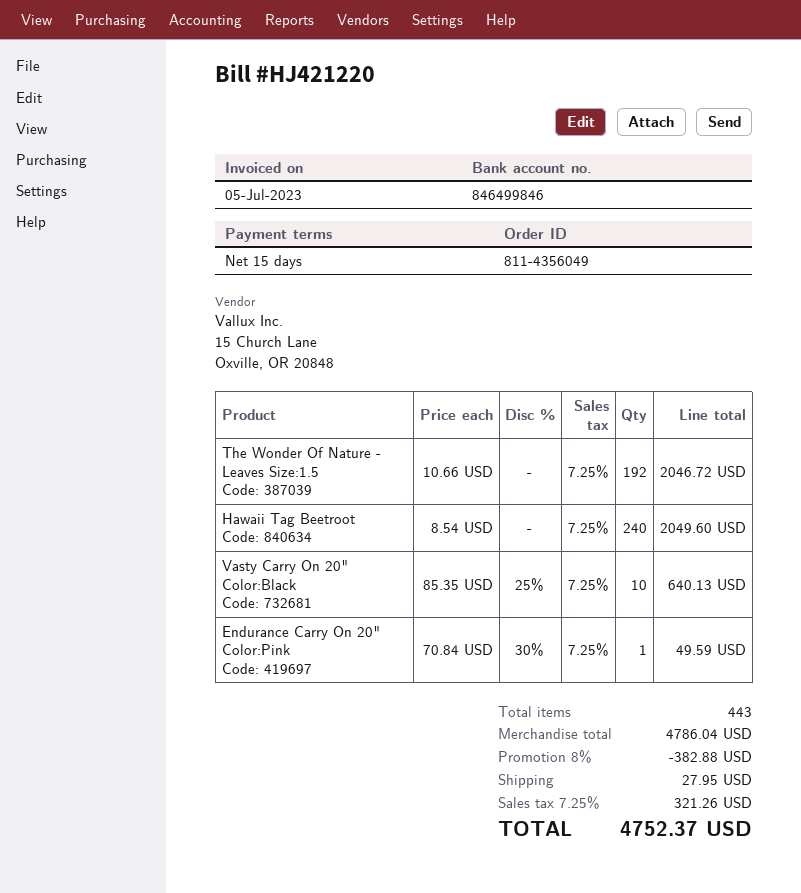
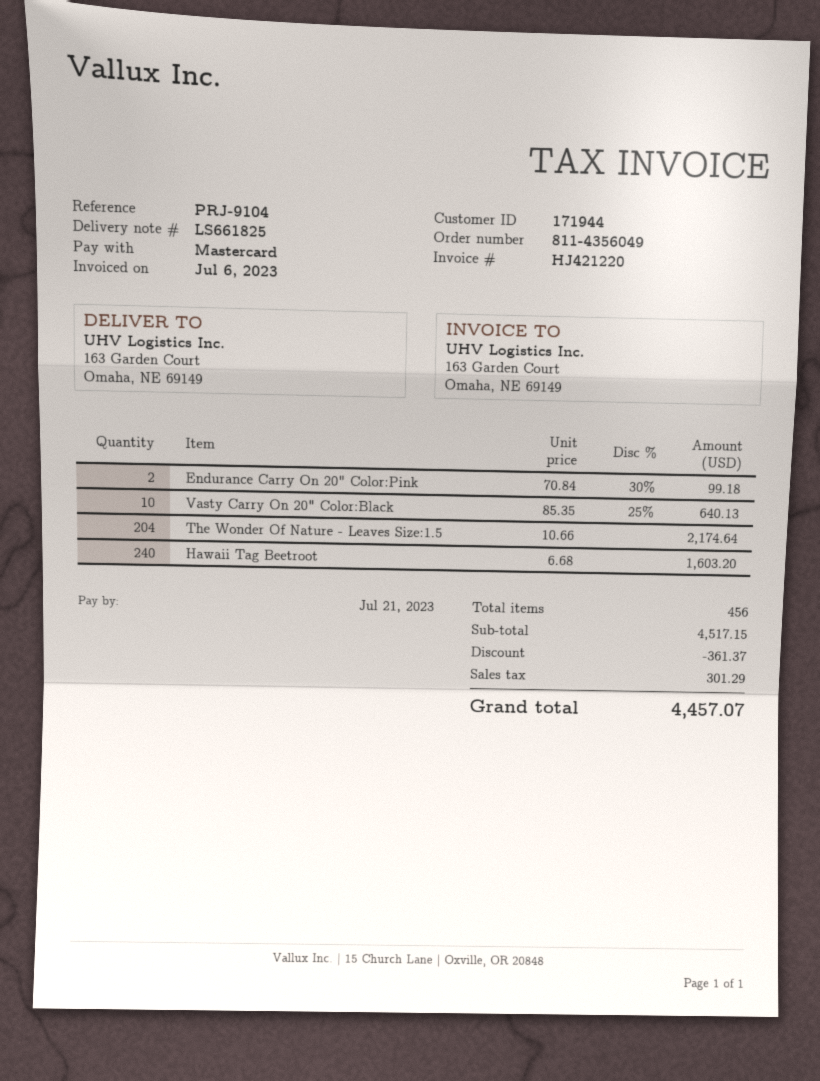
invoice date: 2023-07-05 -> 2023-07-06
The Wonder Of Nature - Leaves Size:1.5: 192 x 10.66 = 2046.72 -> 204 x 10.66 = 2174.64
Hawaii Tag Beetroot: 240 x 8.54 = 2049.60 -> 240 x 6.68 = 1603.20
Endurance Carry On 20" Color:Pink: 1 x 70.84 - 30% = 49.59 -> 2 x 70.84 - 30% = 99.18
total quantity: 443 -> 456
subtotal: 4786.04 -> 4517.15
discount: 382.88 -> 361.37
shipping: 27.95 -> none
tax: 321.26 -> 301.29
total: 4752.37 -> 4457.07

